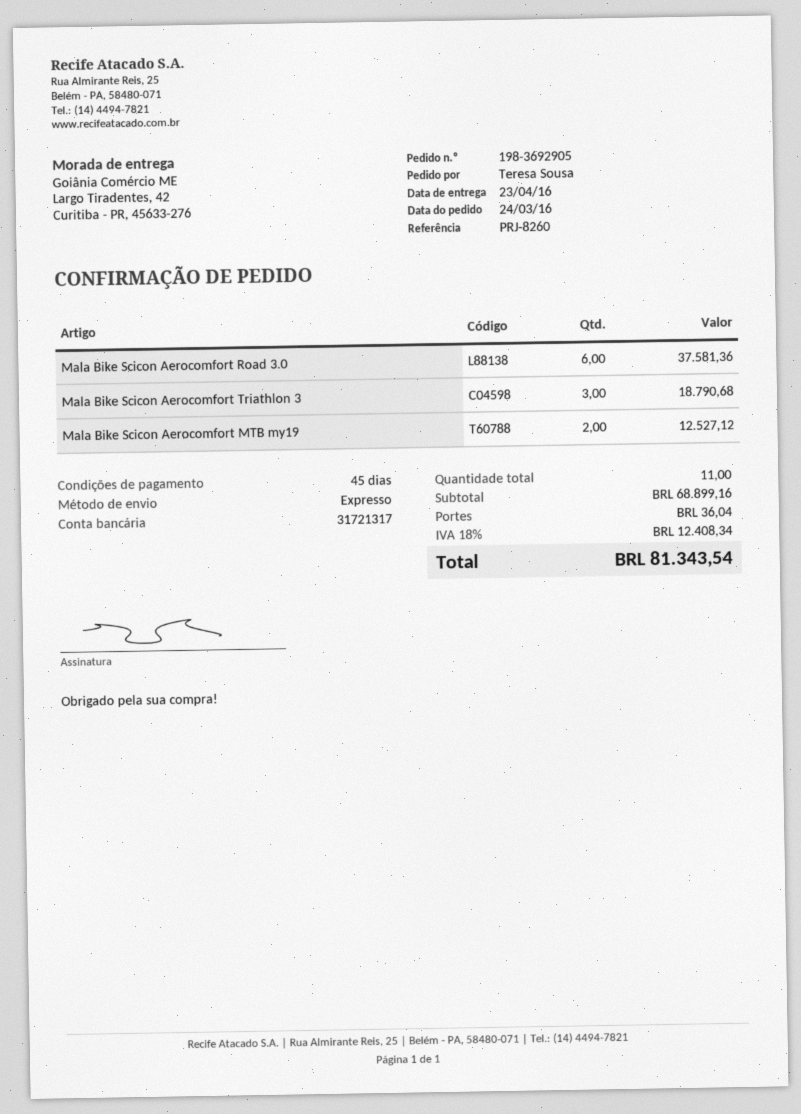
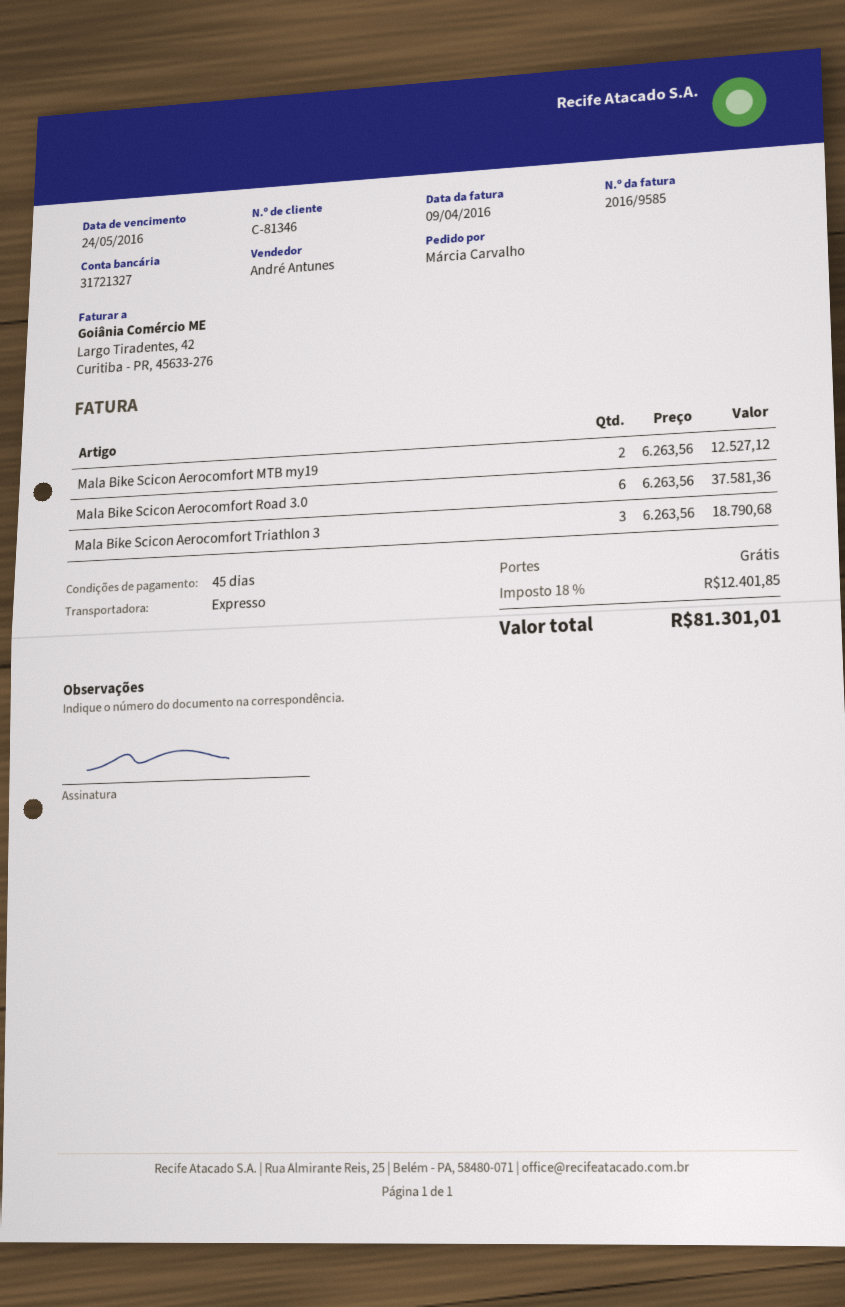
ordered by: Teresa Sousa -> Márcia Carvalho
bank account: 31721317 -> 31721327
shipping: 36.04 -> 0.00
tax: 18% = 12408.34 -> 18% = 12401.85
total: 81343.54 -> 81301.01

